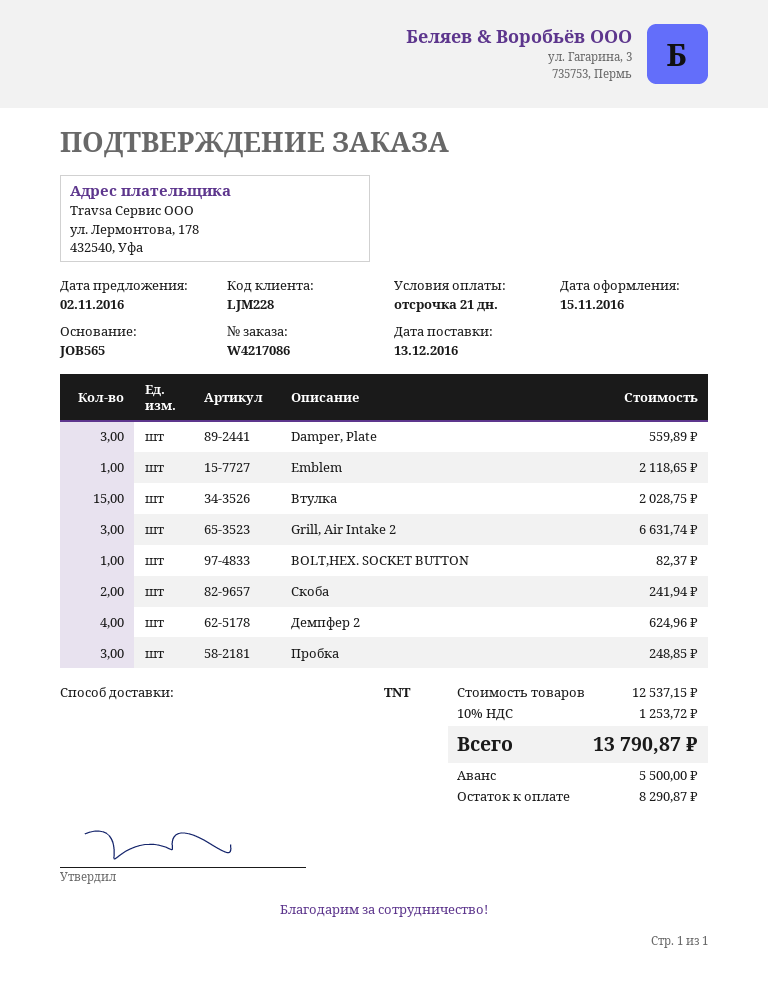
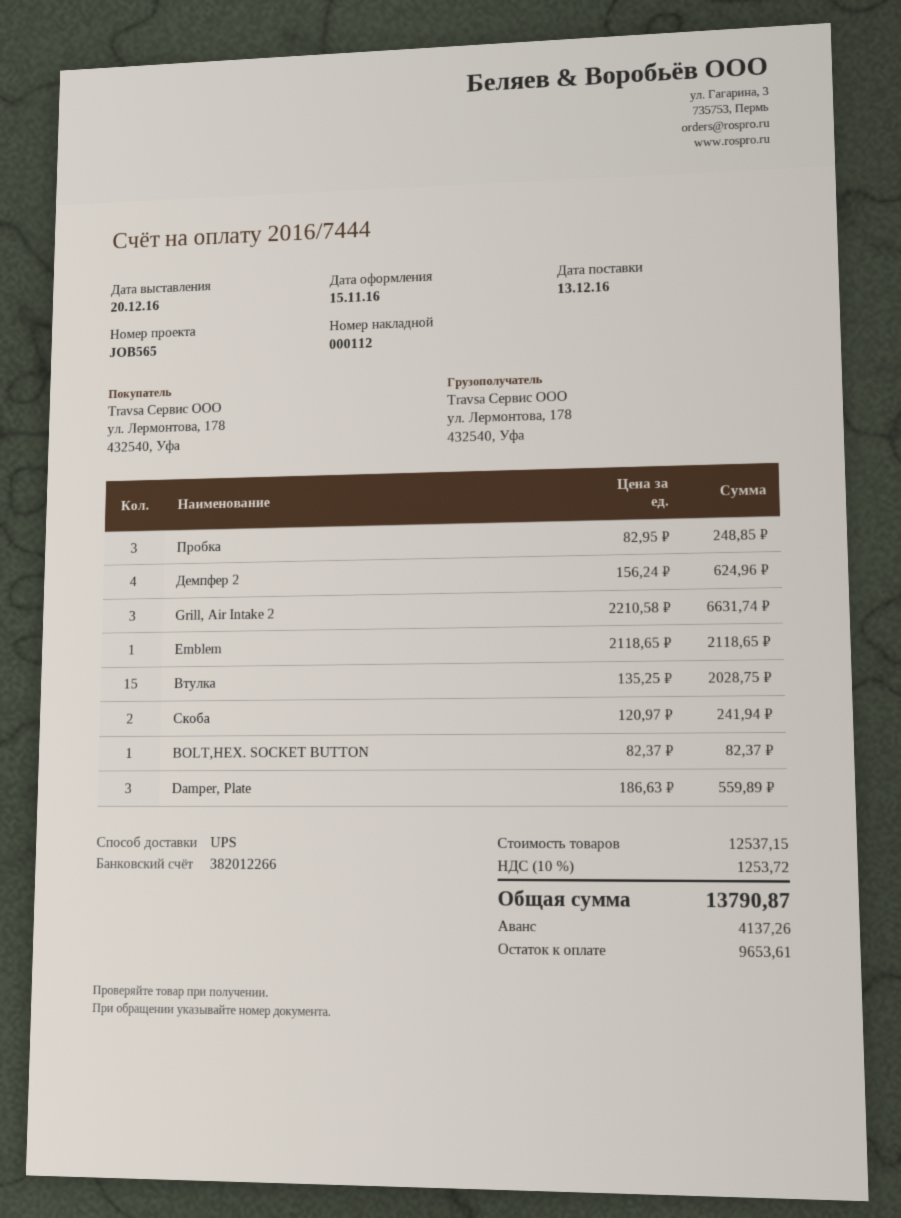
shipping method: TNT -> UPS
deposit: 5500.00 -> 4137.26
balance: 8290.87 -> 9653.61

